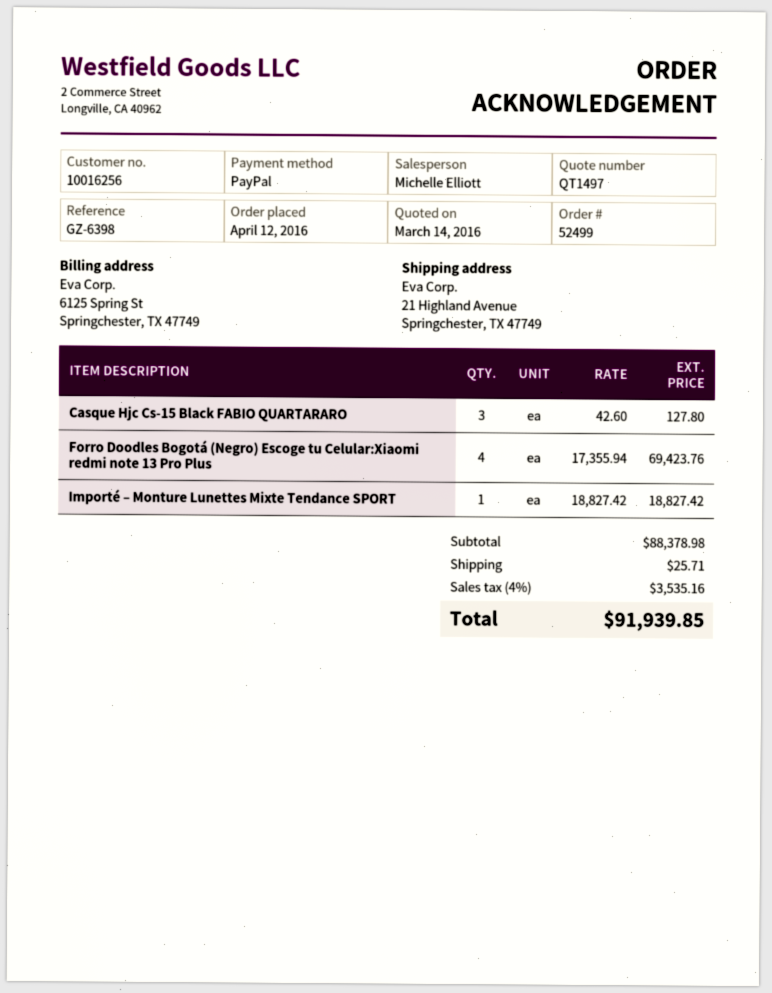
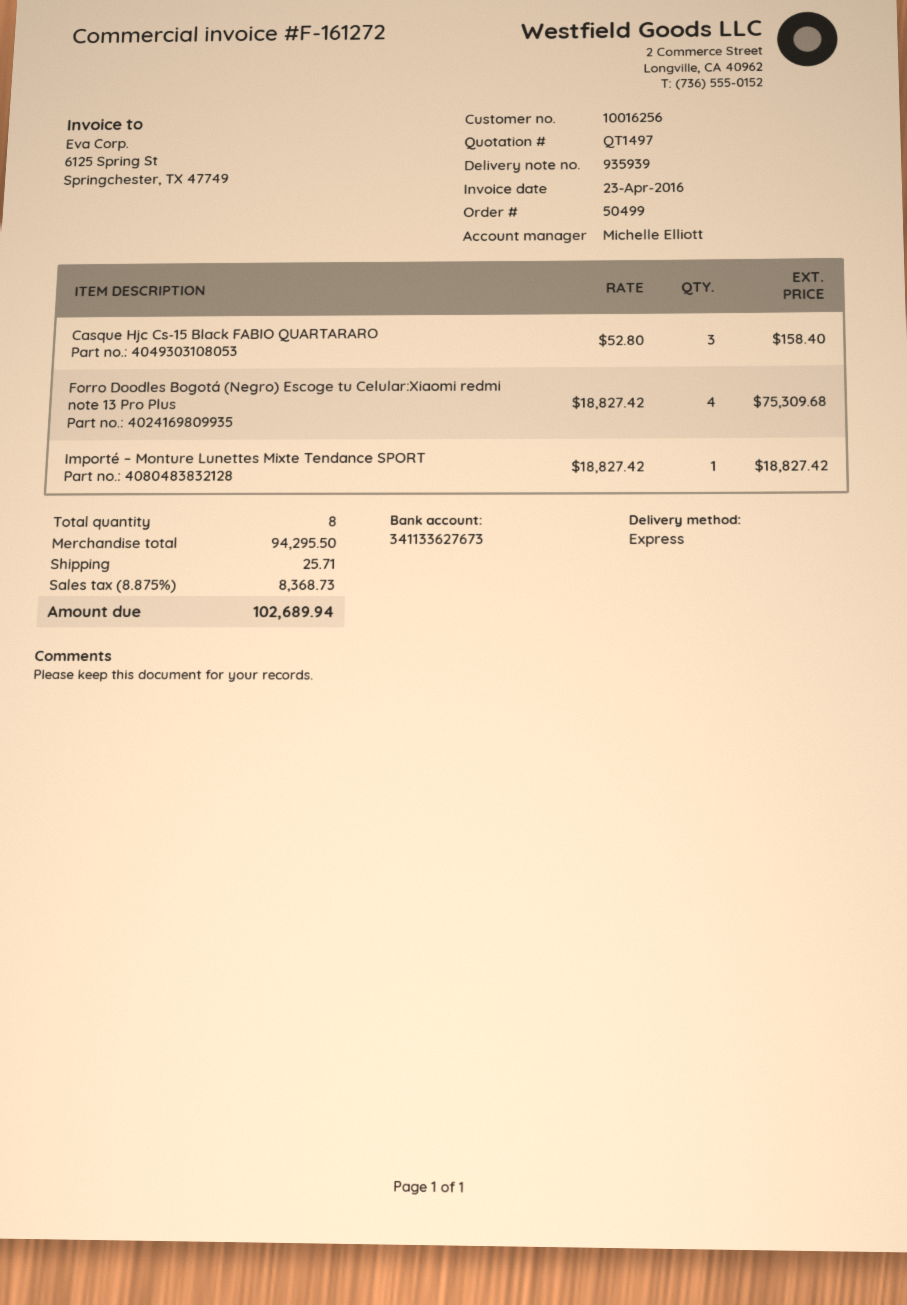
order number: 52499 -> 50499
Casque Hjc Cs-15 Black FABIO QUARTARARO: 3 x 42.60 = 127.80 -> 3 x 52.80 = 158.40
Forro Doodles Bogotá (Negro) Escoge tu Celular:Xiaomi redmi note 13 Pro Plus: 4 x 17355.94 = 69423.76 -> 4 x 18827.42 = 75309.68
subtotal: 88378.98 -> 94295.50
tax: 4% = 3535.16 -> 8.875% = 8368.73
total: 91939.85 -> 102689.94

